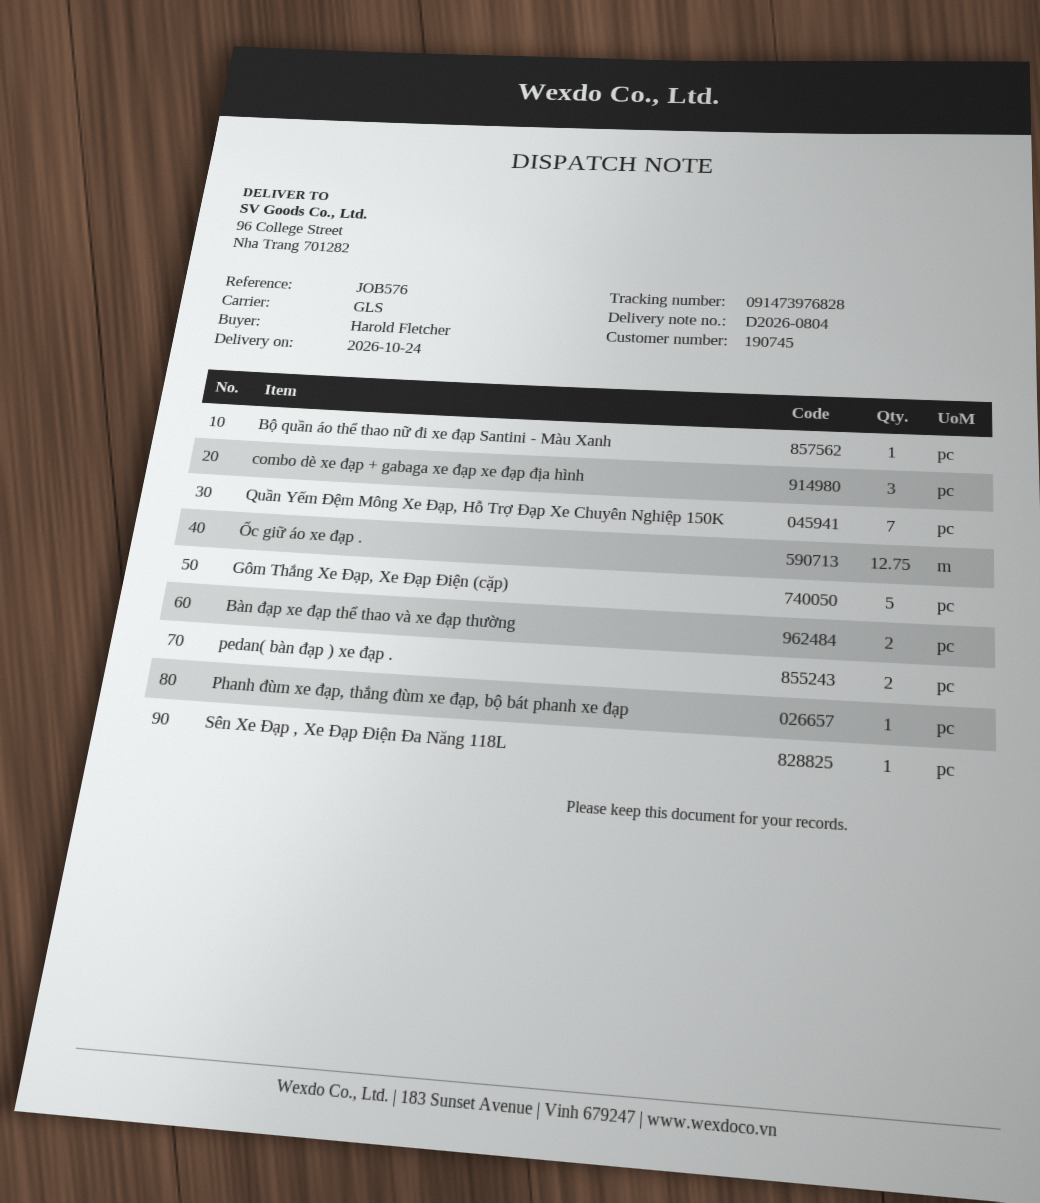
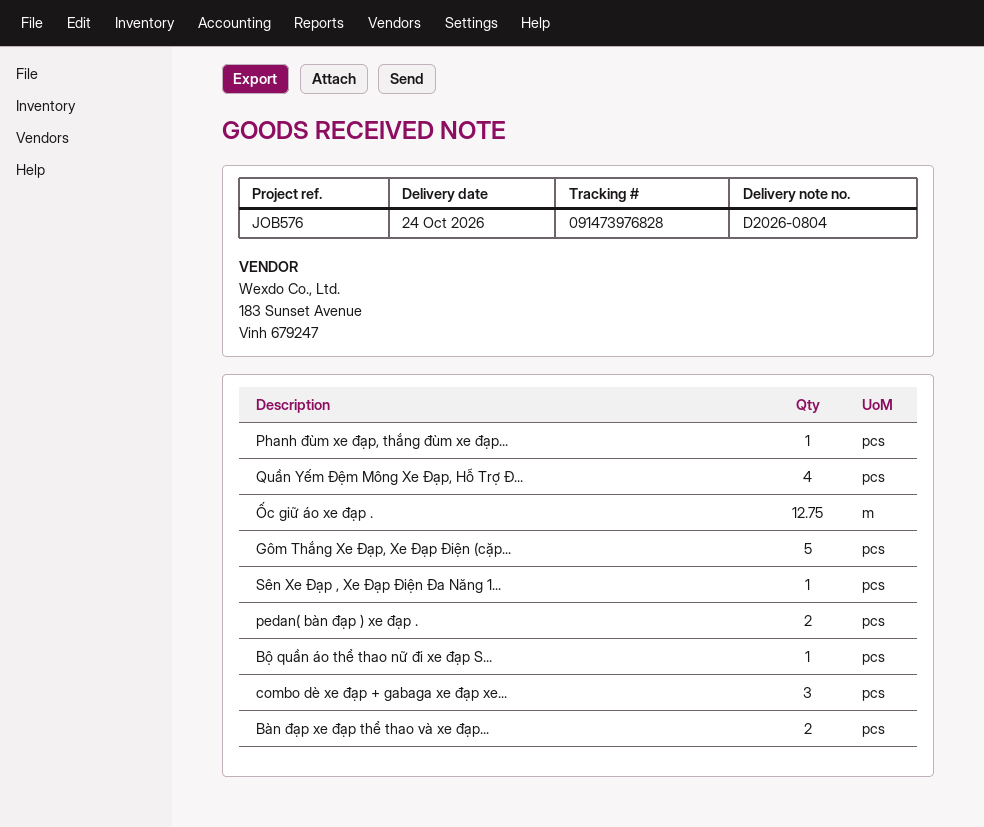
Quần Yếm Đệm Mông Xe Đạp, Hỗ Trợ Đạp Xe Chuyên Nghiệp 150K: 7 -> 4

